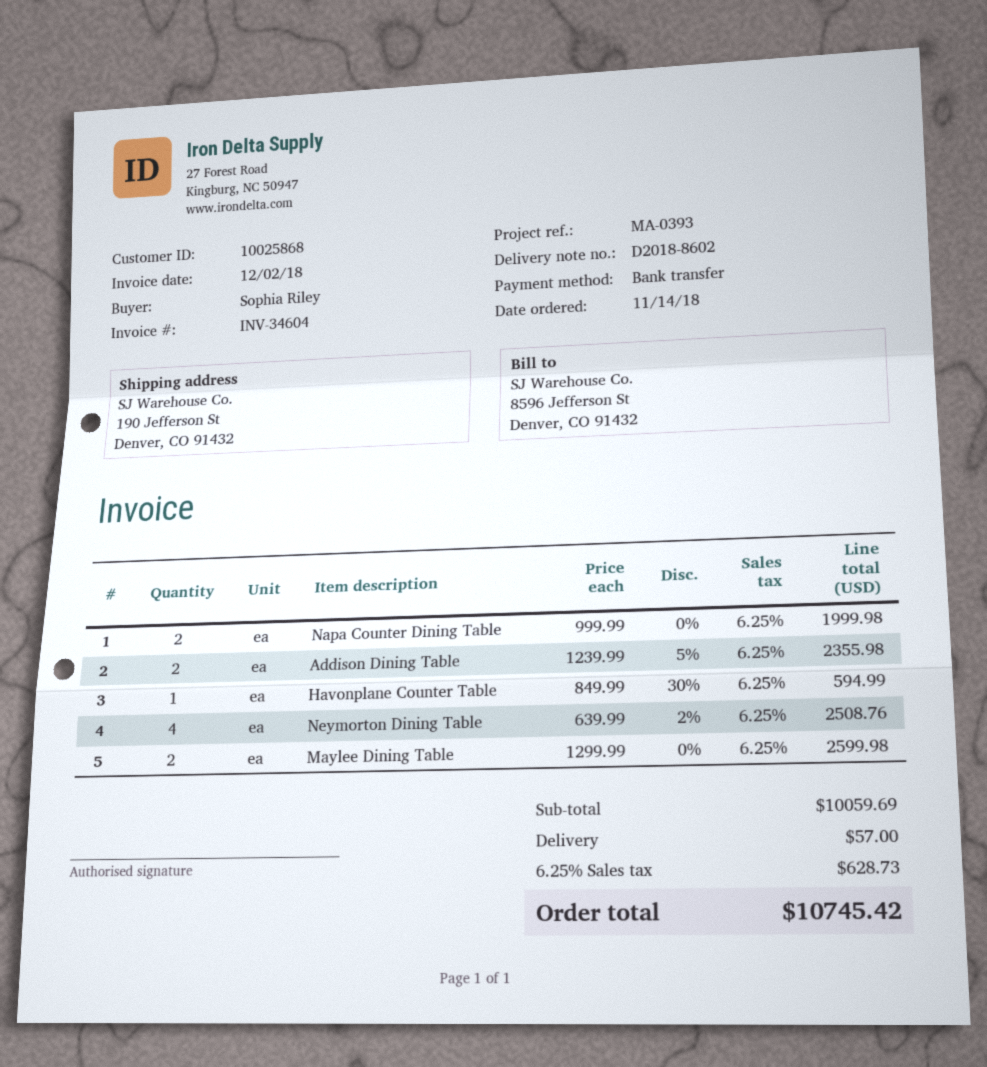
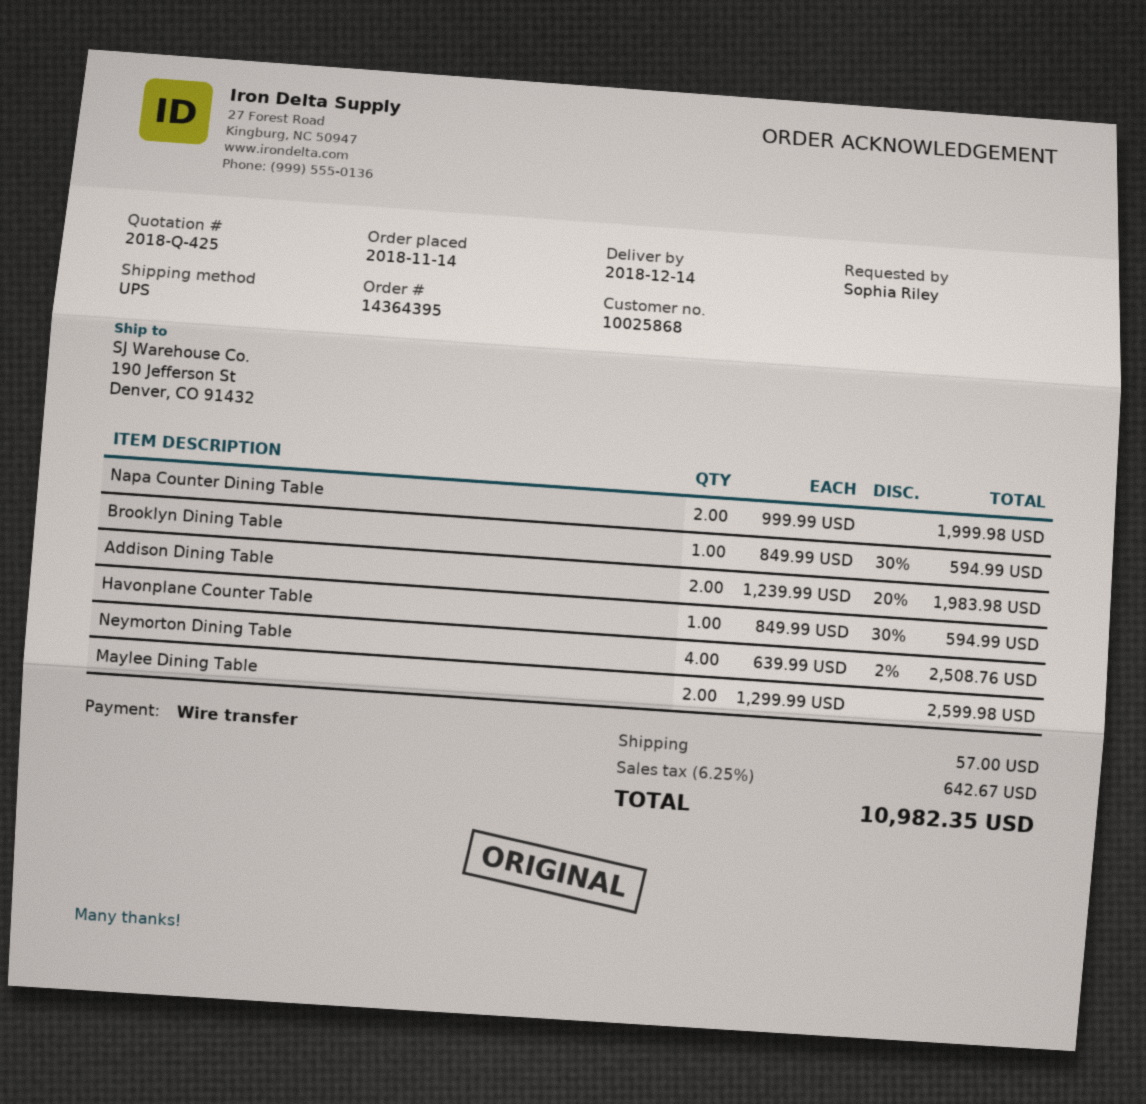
Addison Dining Table: 2 x 1239.99 - 5% = 2355.98 -> 2 x 1239.99 - 20% = 1983.98
Brooklyn Dining Table: none -> 1 x 849.99 - 30% = 594.99
tax: 6.25% = 628.73 -> 6.25% = 642.67
total: 10745.42 -> 10982.35

